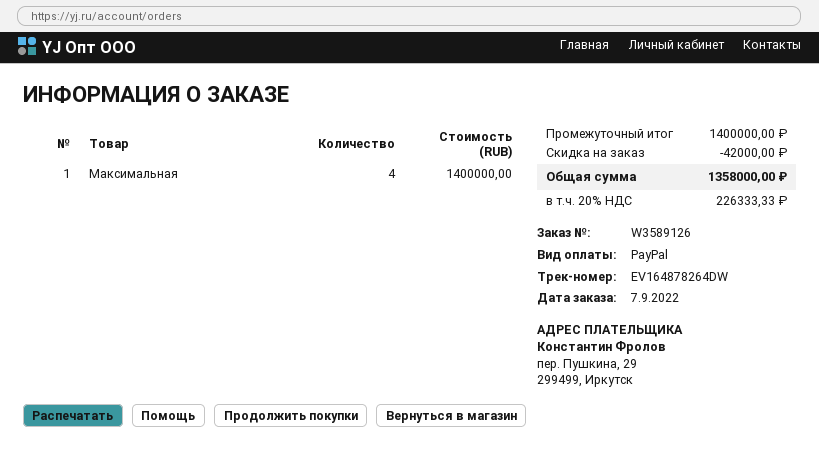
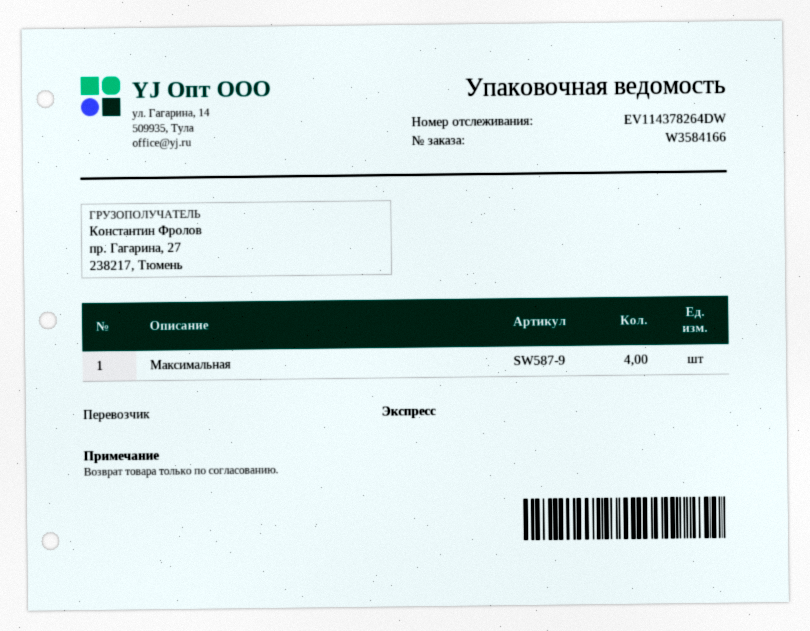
order number: W3589126 -> W3584166
tracking number: EV164878264DW -> EV114378264DW

